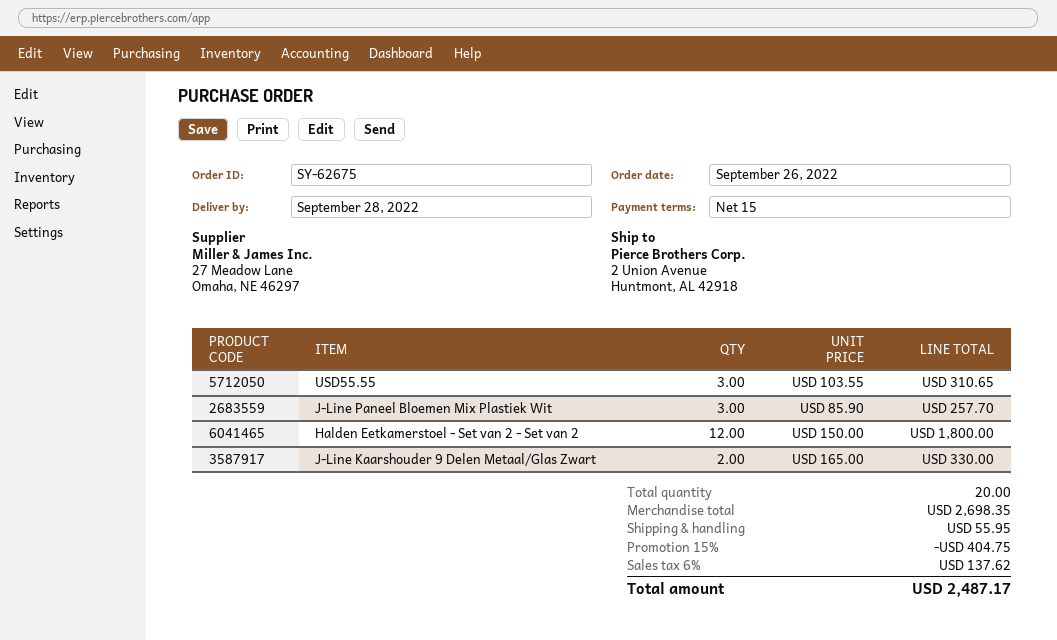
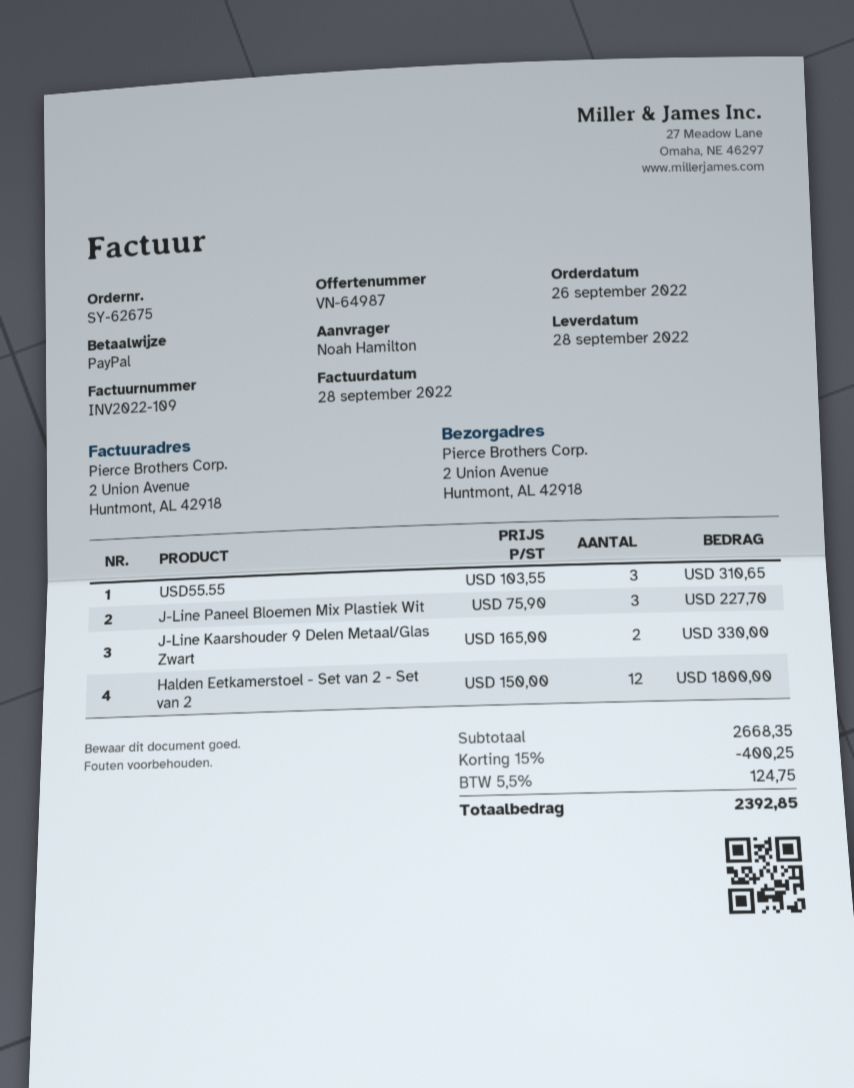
J-Line Paneel Bloemen Mix Plastiek Wit: 3 x 85.90 = 257.70 -> 3 x 75.90 = 227.70
subtotal: 2698.35 -> 2668.35
discount: 15% = 404.75 -> 15% = 400.25
shipping: 55.95 -> none
tax: 6% = 137.62 -> 5.5% = 124.75
total: 2487.17 -> 2392.85

